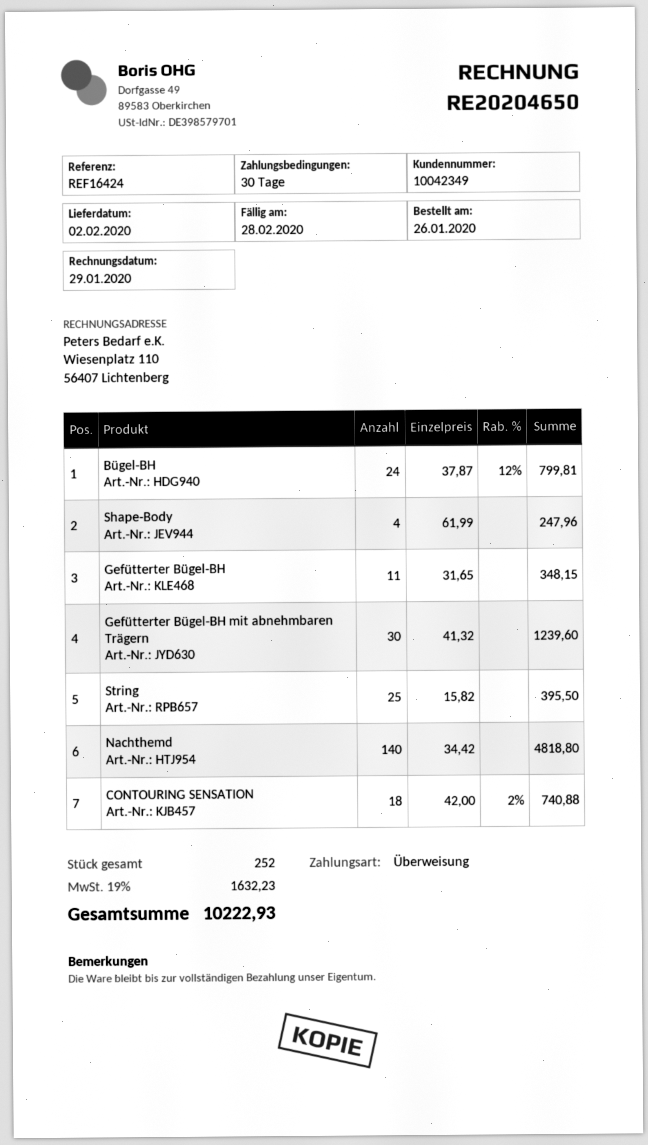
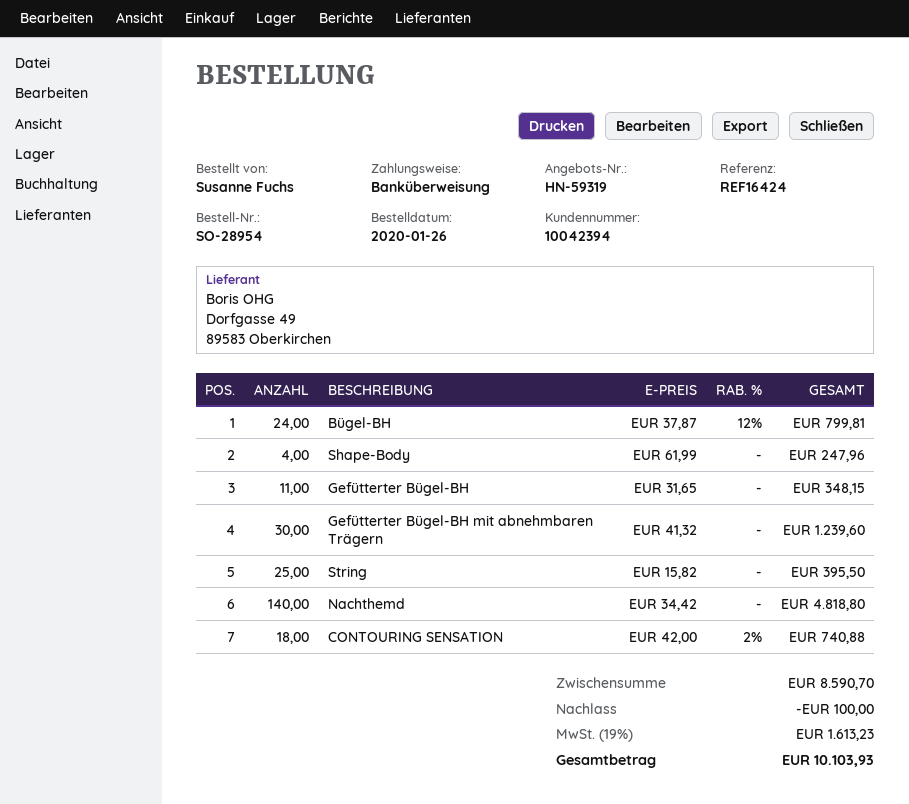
customer number: 10042349 -> 10042394
discount: none -> 100.00
tax: 19% = 1632.23 -> 19% = 1613.23
total: 10222.93 -> 10103.93

